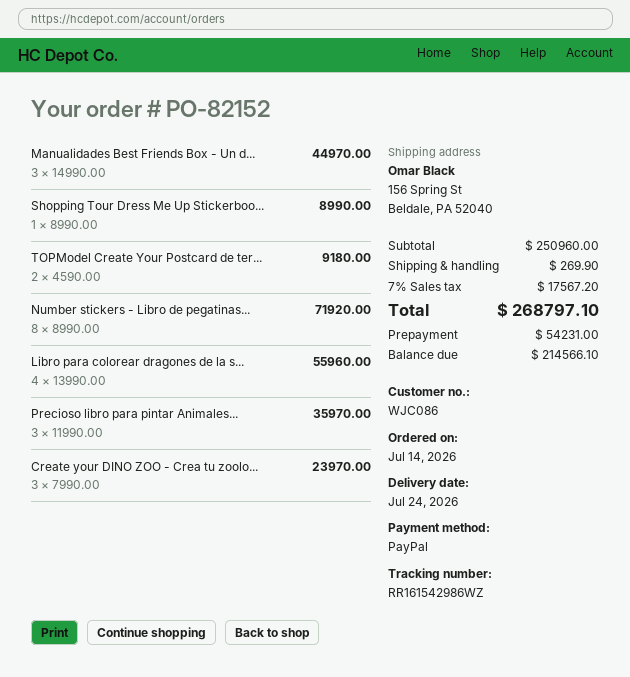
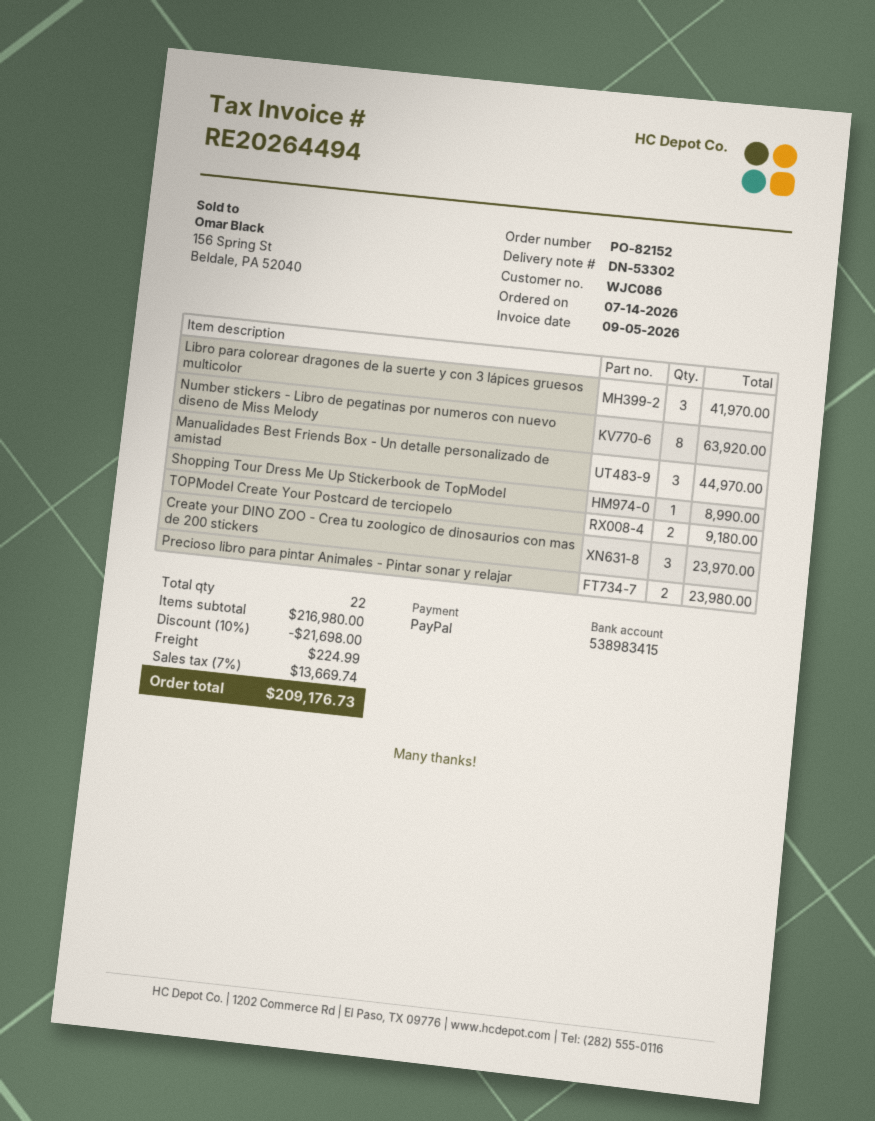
Number stickers - Libro de pegatinas...: 8 for 71920.00 -> 8 for 63920.00
Libro para colorear dragones de la s...: 4 for 55960.00 -> 3 for 41970.00
Precioso libro para pintar Animales...: 3 for 35970.00 -> 2 for 23980.00
subtotal: 250960.00 -> 216980.00
discount: none -> 10% = 21698.00
shipping: 269.90 -> 224.99
tax: 7% = 17567.20 -> 7% = 13669.74
total: 268797.10 -> 209176.73

